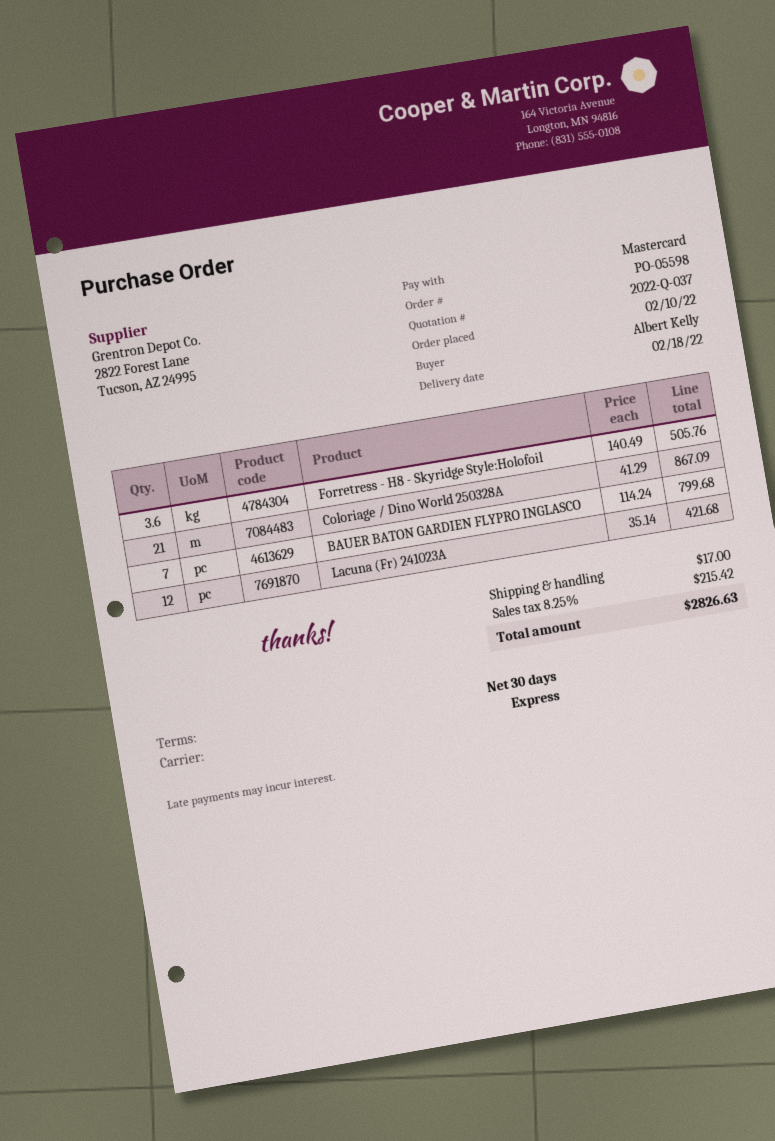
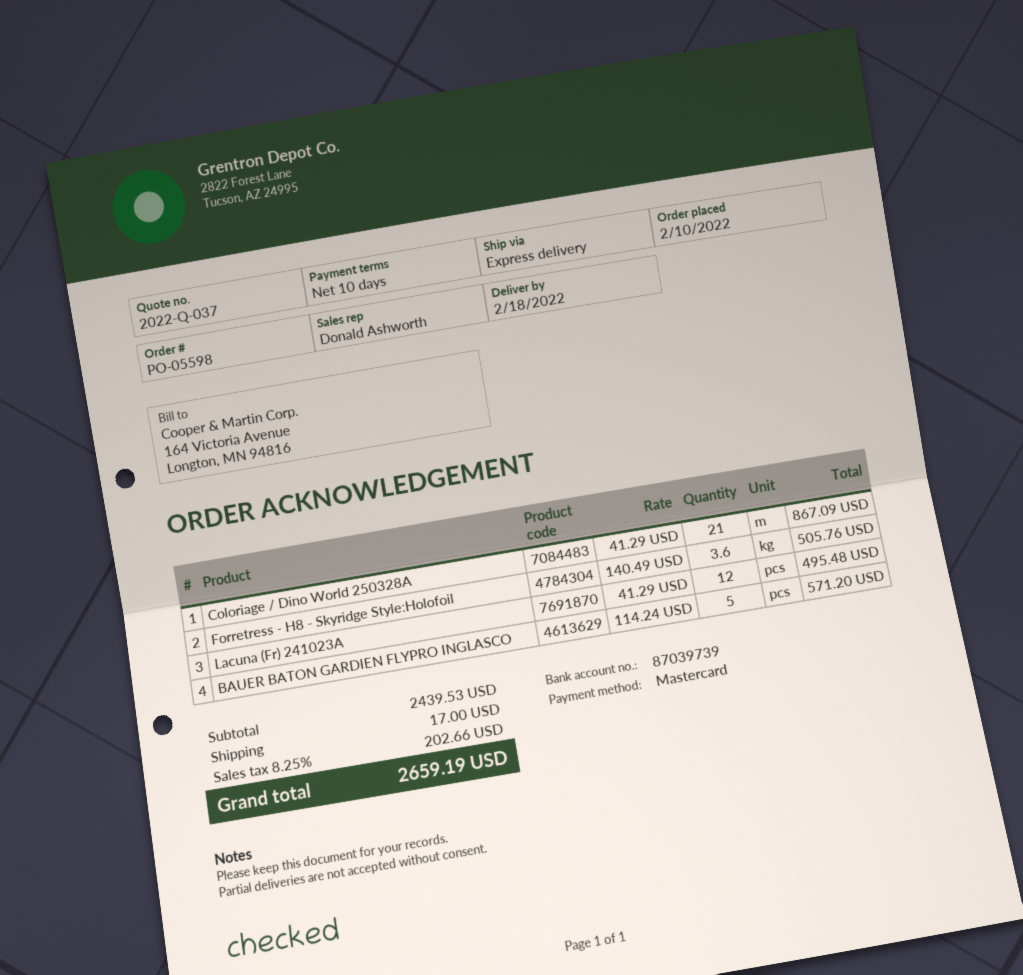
payment terms: 30 days -> 10 days
BAUER BATON GARDIEN FLYPRO INGLASCO: 7 x 114.24 = 799.68 -> 5 x 114.24 = 571.20
Lacuna (Fr) 241023A: 12 x 35.14 = 421.68 -> 12 x 41.29 = 495.48
tax: 8.25% = 215.42 -> 8.25% = 202.66
total: 2826.63 -> 2659.19

